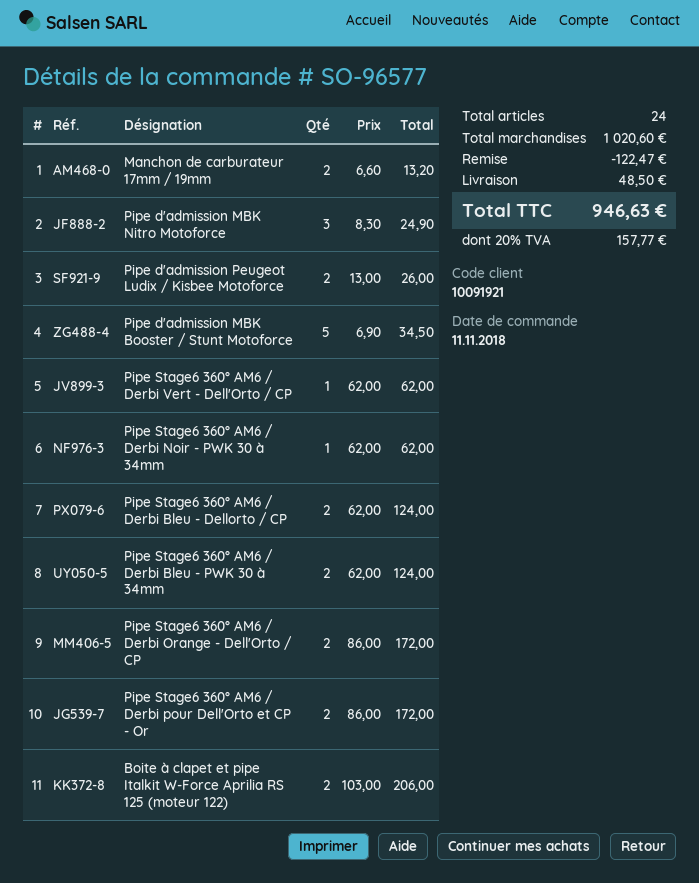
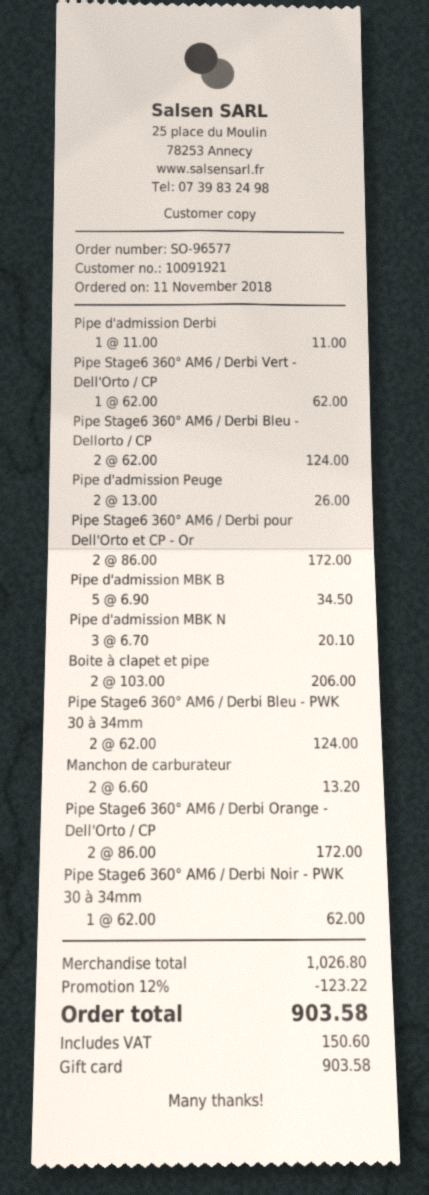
Pipe d'admission MBK Nitro Motoforce: 3 x 8.30 = 24.90 -> 3 x 6.70 = 20.10
Pipe d'admission Derbi: none -> 1 x 11.00 = 11.00
subtotal: 1020.60 -> 1026.80
discount: 122.47 -> 123.22
shipping: 48.50 -> none
tax: 157.77 -> 150.60
total: 946.63 -> 903.58

